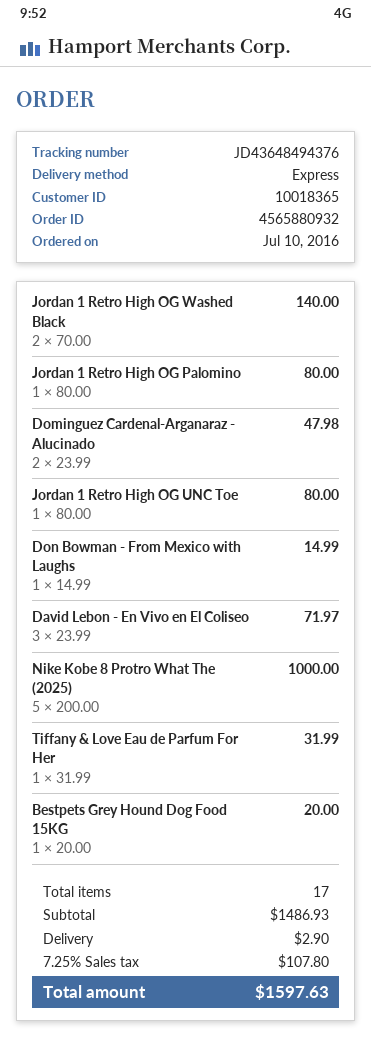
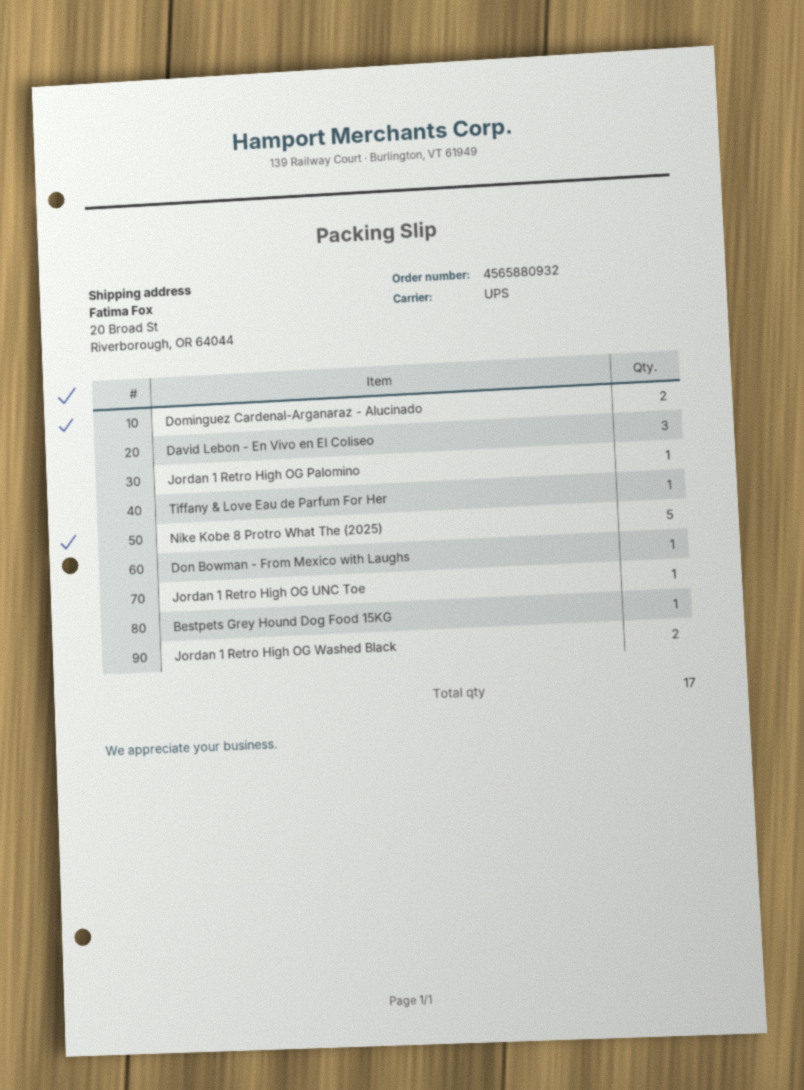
shipping method: express -> UPS

